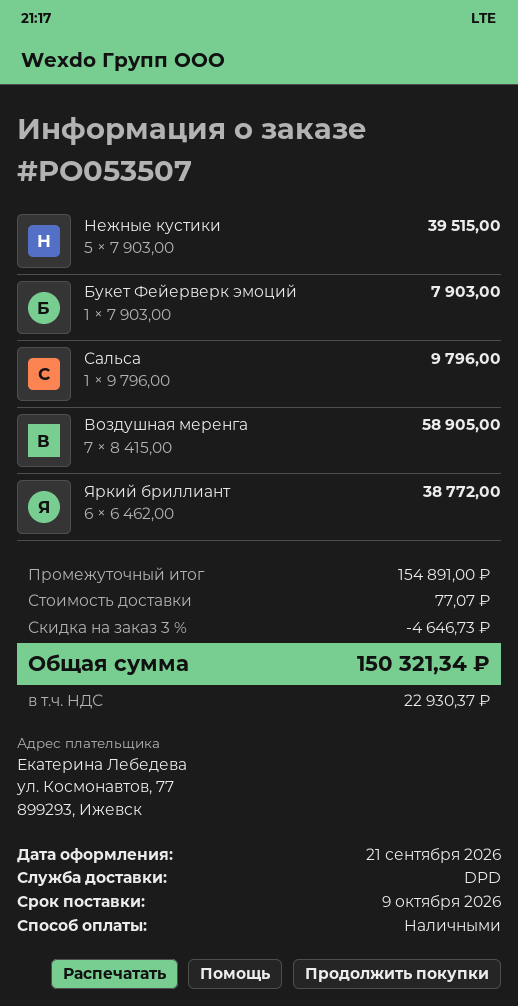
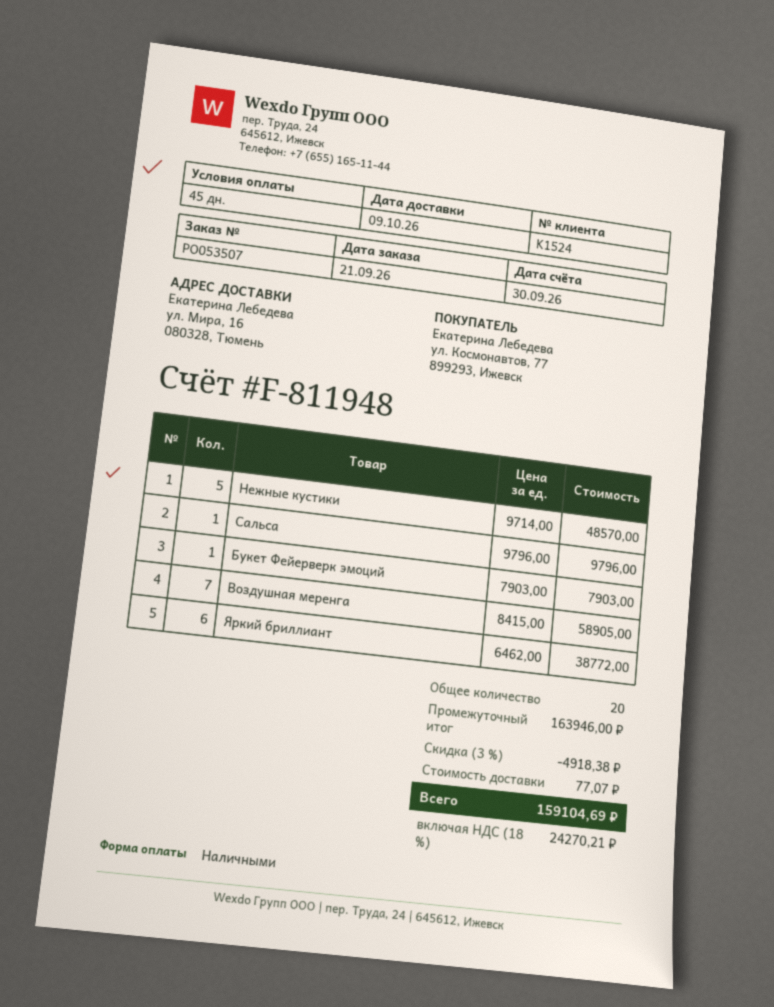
Нежные кустики: 5 x 7903.00 = 39515.00 -> 5 x 9714.00 = 48570.00
subtotal: 154891.00 -> 163946.00
discount: 3% = 4646.73 -> 3% = 4918.38
tax: 22930.37 -> 24270.21
total: 150321.34 -> 159104.69

